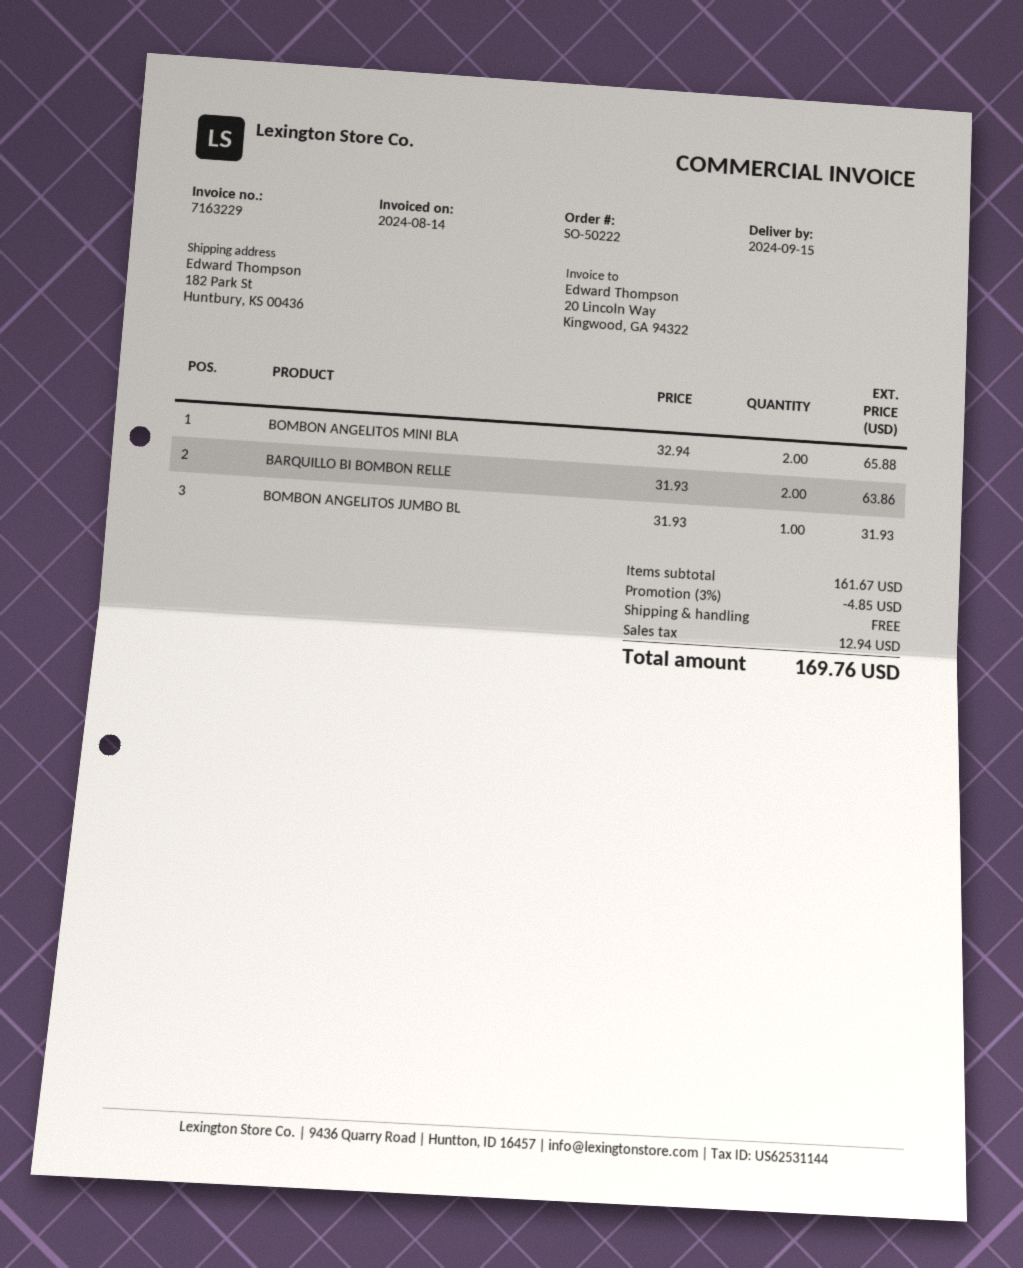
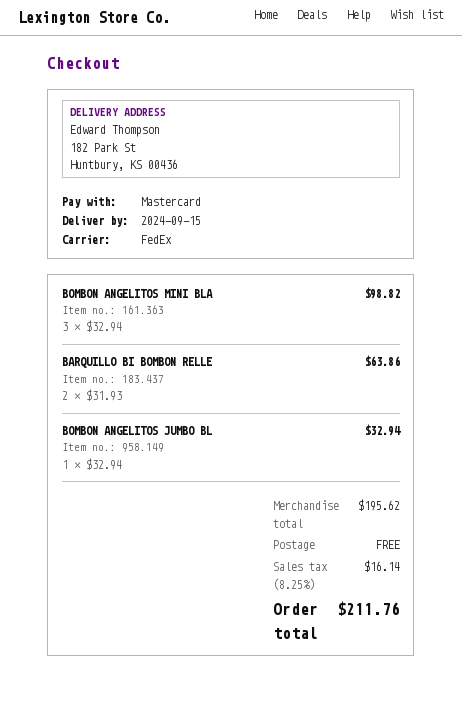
BOMBON ANGELITOS MINI BLA: 2 x 32.94 = 65.88 -> 3 x 32.94 = 98.82
BOMBON ANGELITOS JUMBO BL: 1 x 31.93 = 31.93 -> 1 x 32.94 = 32.94
subtotal: 161.67 -> 195.62
discount: 3% = 4.85 -> none
tax: 12.94 -> 16.14
total: 169.76 -> 211.76

